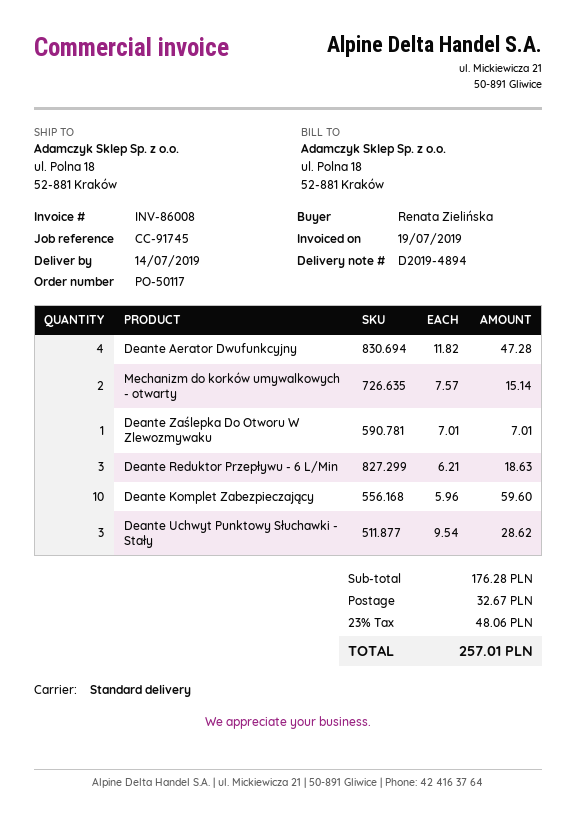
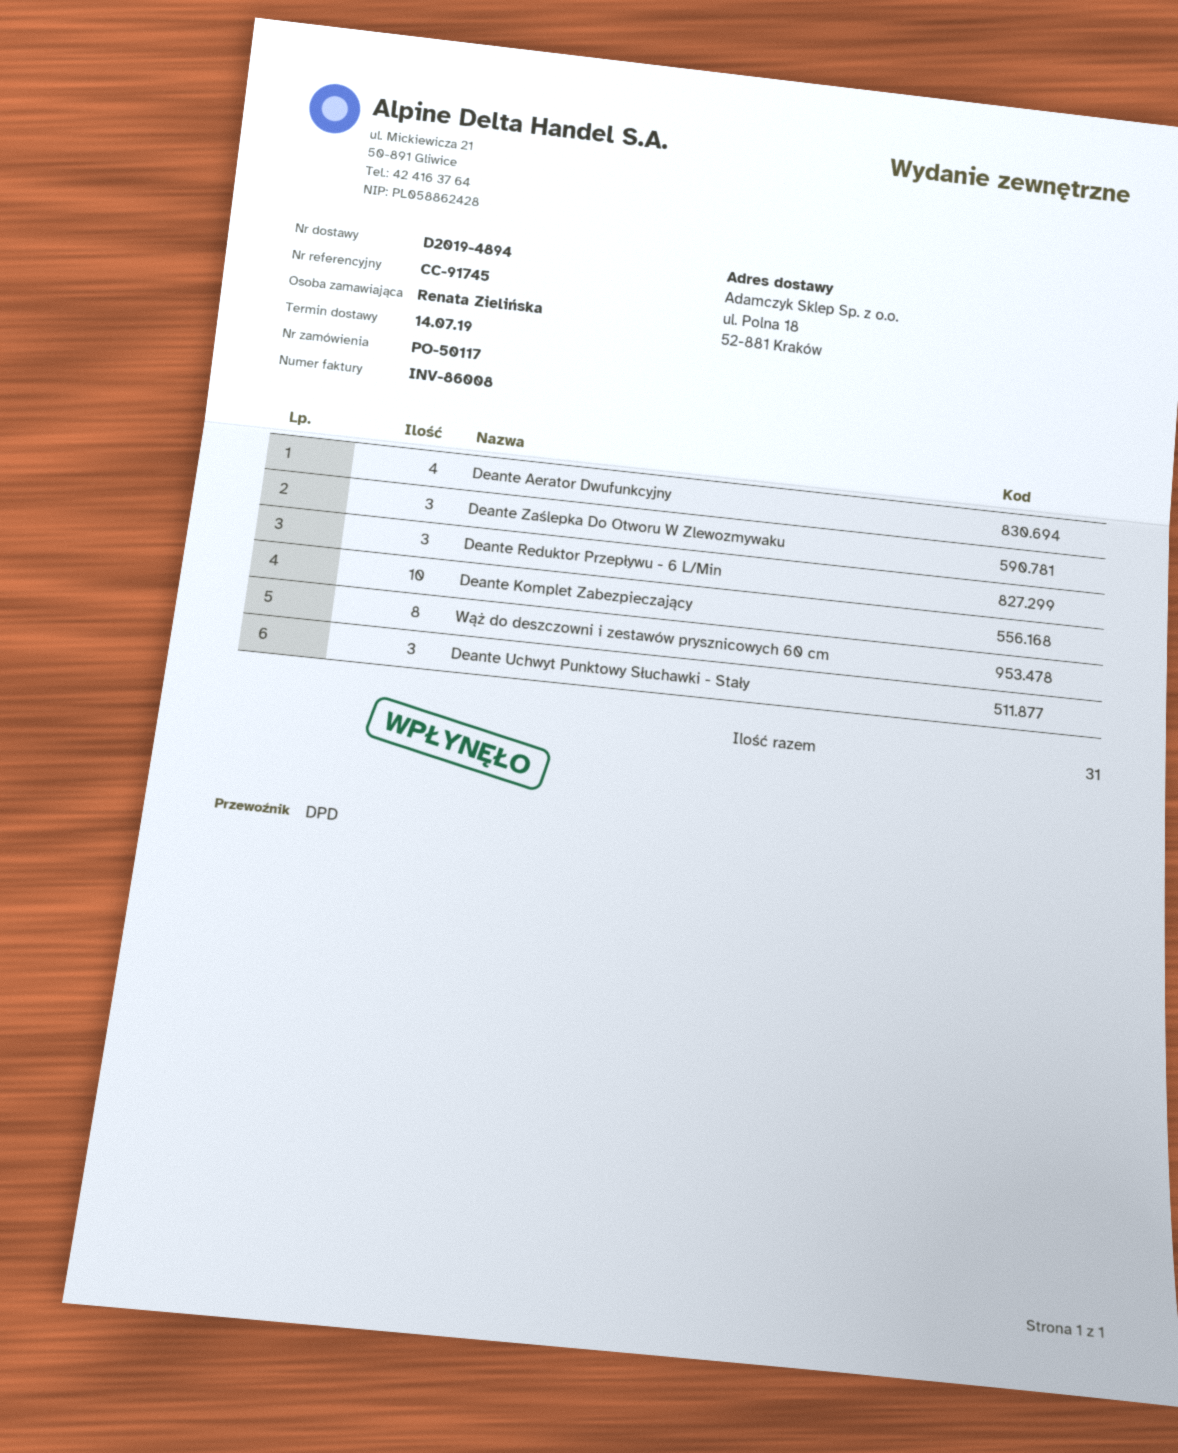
shipping method: standard -> DPD
Mechanizm do korków umywalkowych - otwarty: 2 -> none
Deante Zaślepka Do Otworu W Zlewozmywaku: 1 -> 3
Wąż do deszczowni i zestawów prysznicowych 60 cm: none -> 8

